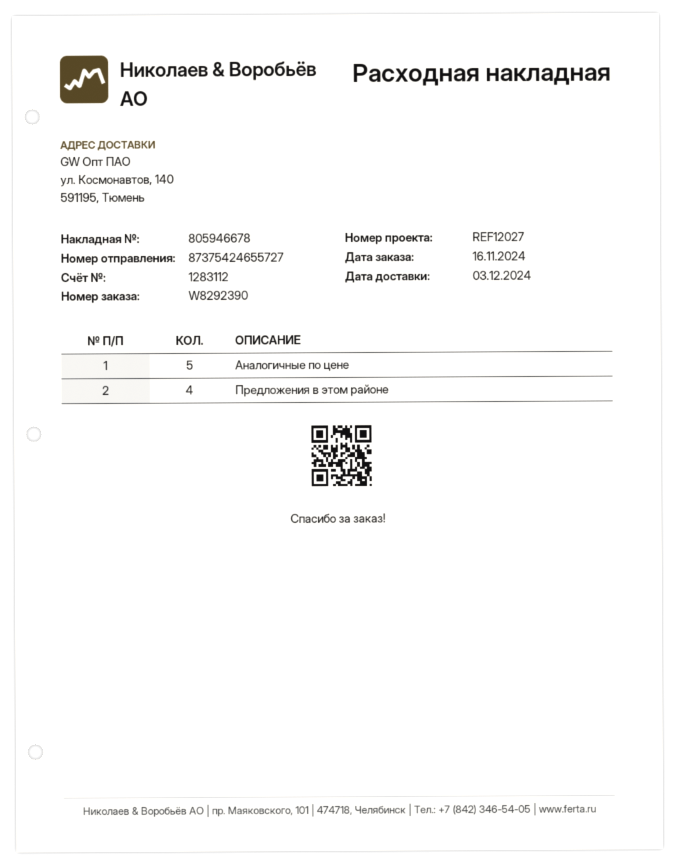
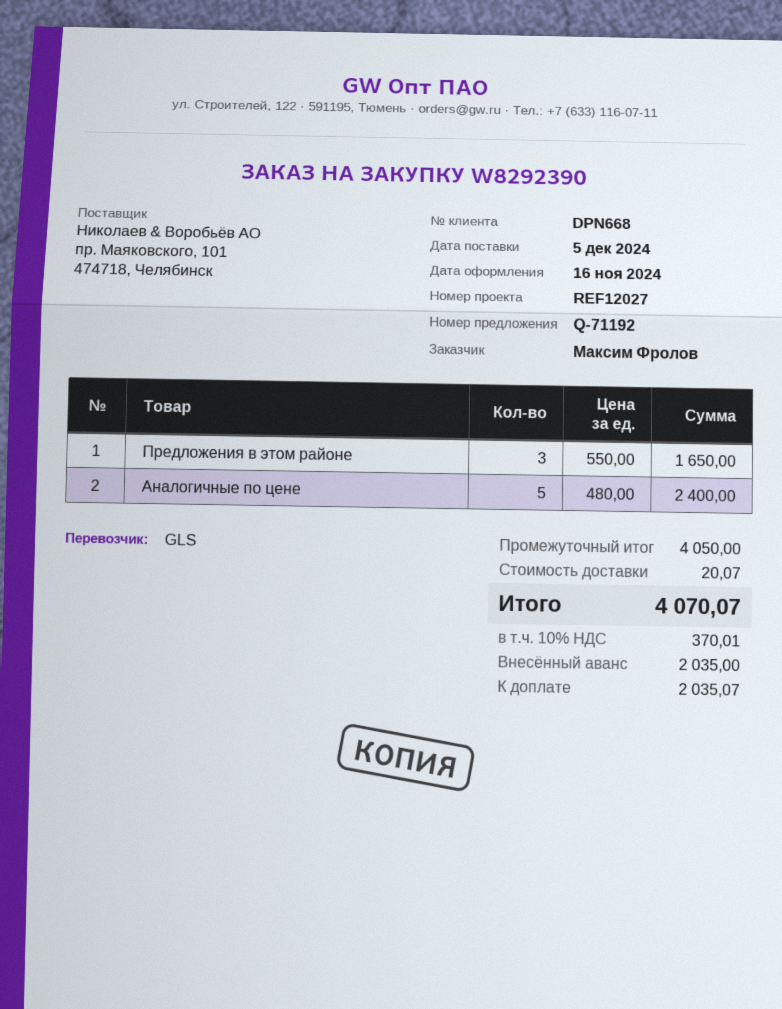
delivery date: 2024-12-03 -> 2024-12-05
Предложения в этом районе: 4 -> 3

